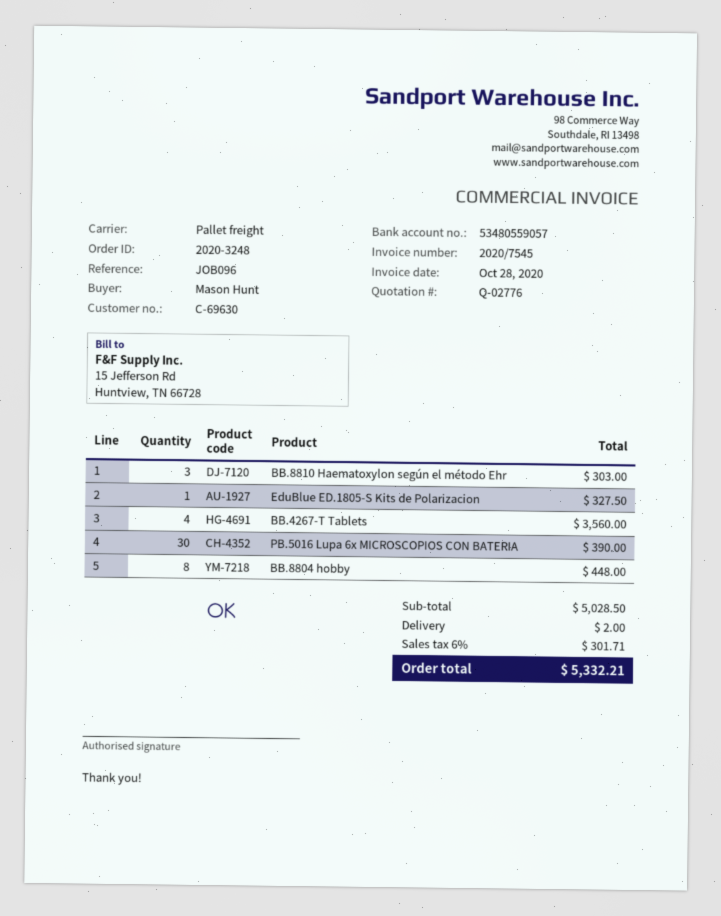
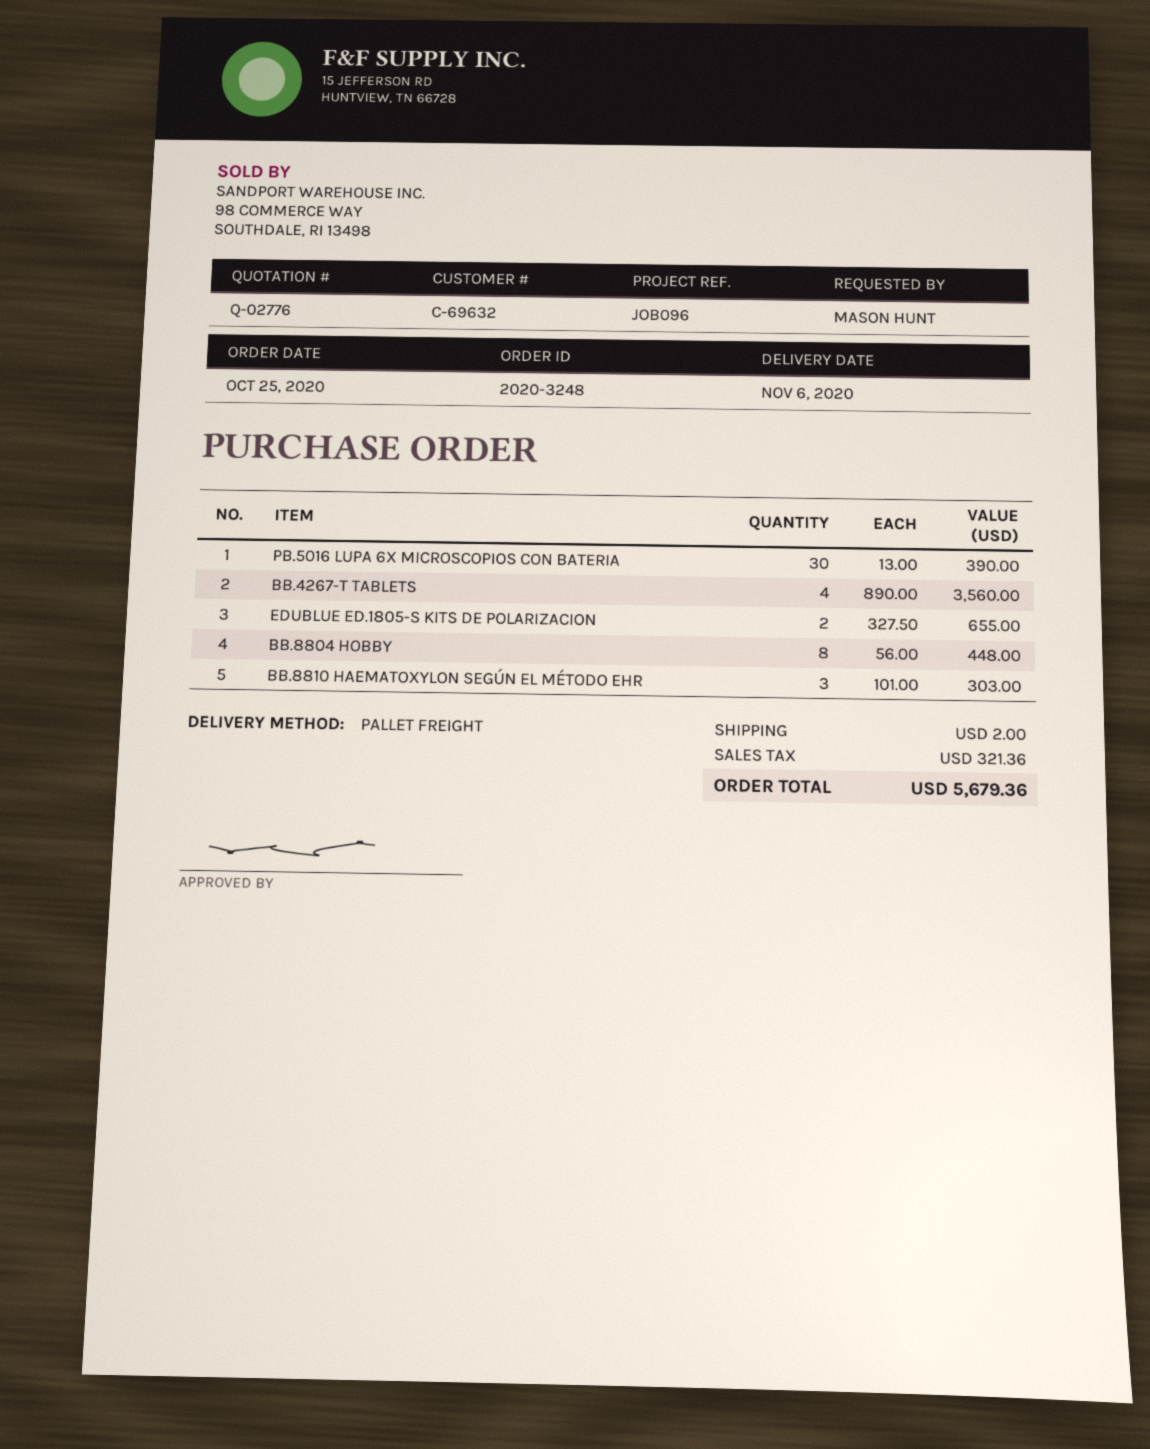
customer number: C-69630 -> C-69632
EduBlue ED.1805-S Kits de Polarizacion: 1 for 327.50 -> 2 for 655.00
tax: 301.71 -> 321.36
total: 5332.21 -> 5679.36

